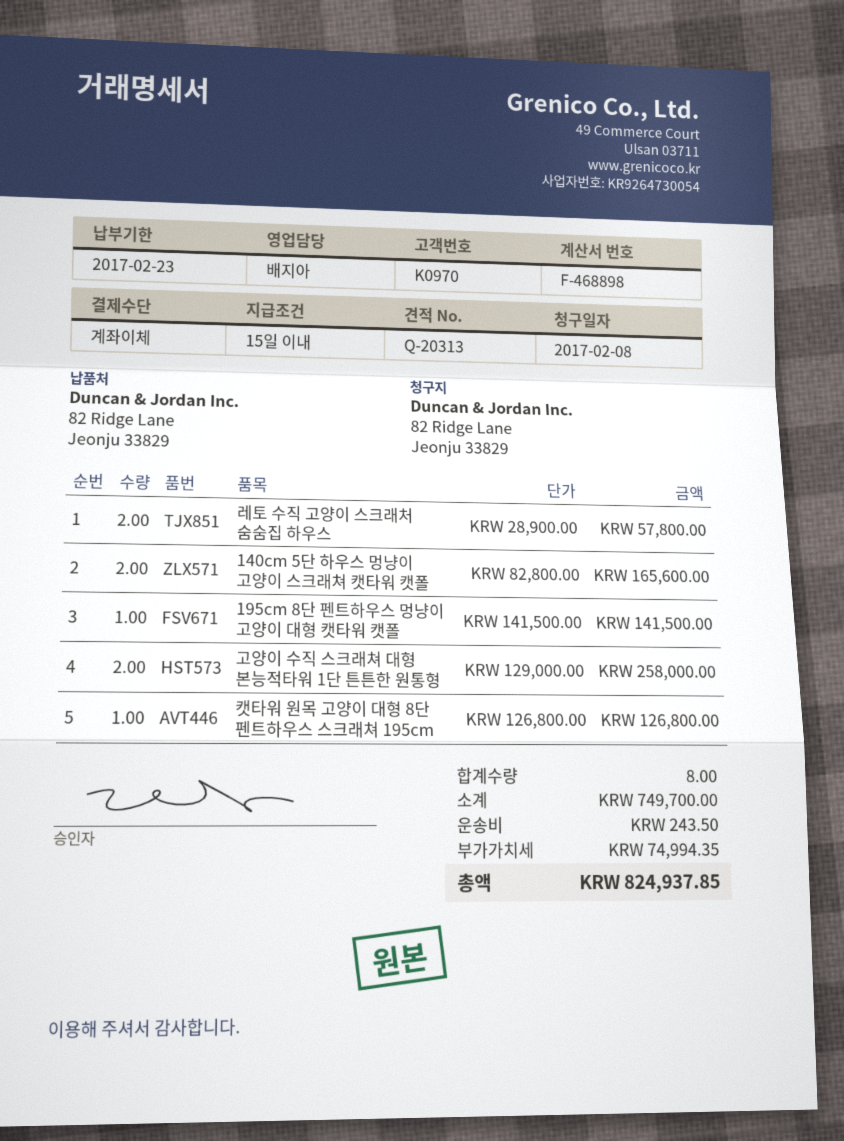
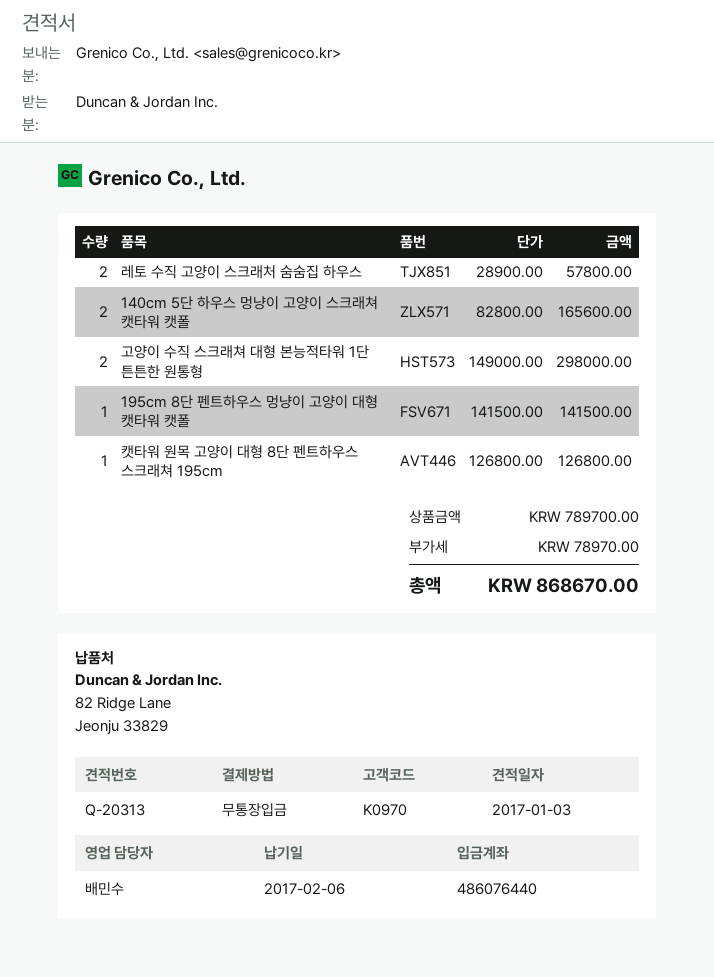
sales rep: 배지아 -> 배민수
고양이 수직 스크래쳐 대형 본능적타워 1단 튼튼한 원통형: 2 x 129000.00 = 258000.00 -> 2 x 149000.00 = 298000.00
subtotal: 749700.00 -> 789700.00
shipping: 243.50 -> none
tax: 74994.35 -> 78970.00
total: 824937.85 -> 868670.00

